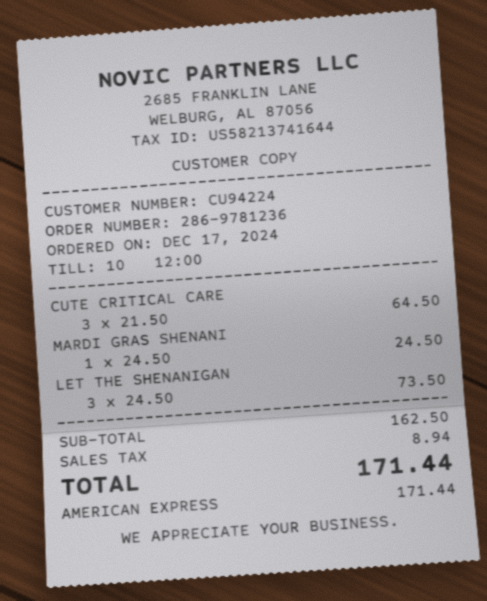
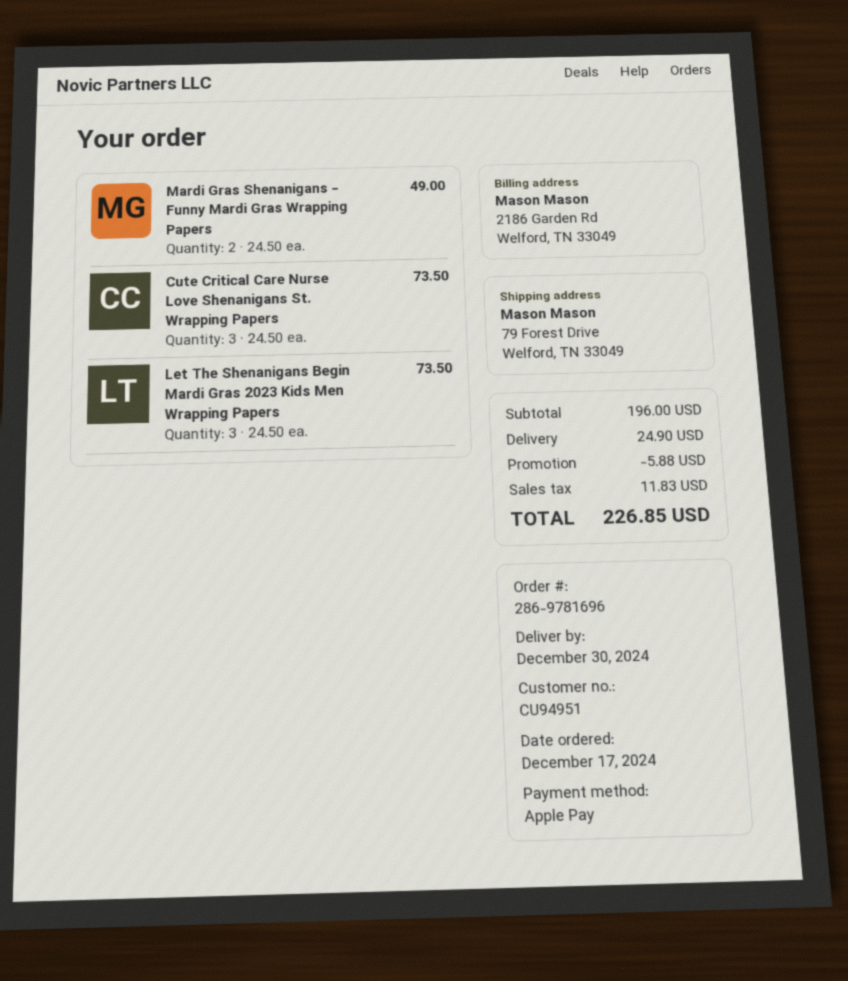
order number: 286-9781236 -> 286-9781696
customer number: CU94224 -> CU94951
payment method: American Express -> Apple Pay
CUTE CRITICAL CARE: 3 x 21.50 = 64.50 -> 3 x 24.50 = 73.50
MARDI GRAS SHENANI: 1 x 24.50 = 24.50 -> 2 x 24.50 = 49.00
subtotal: 162.50 -> 196.00
discount: none -> 5.88
shipping: none -> 24.90
tax: 8.94 -> 11.83
total: 171.44 -> 226.85

